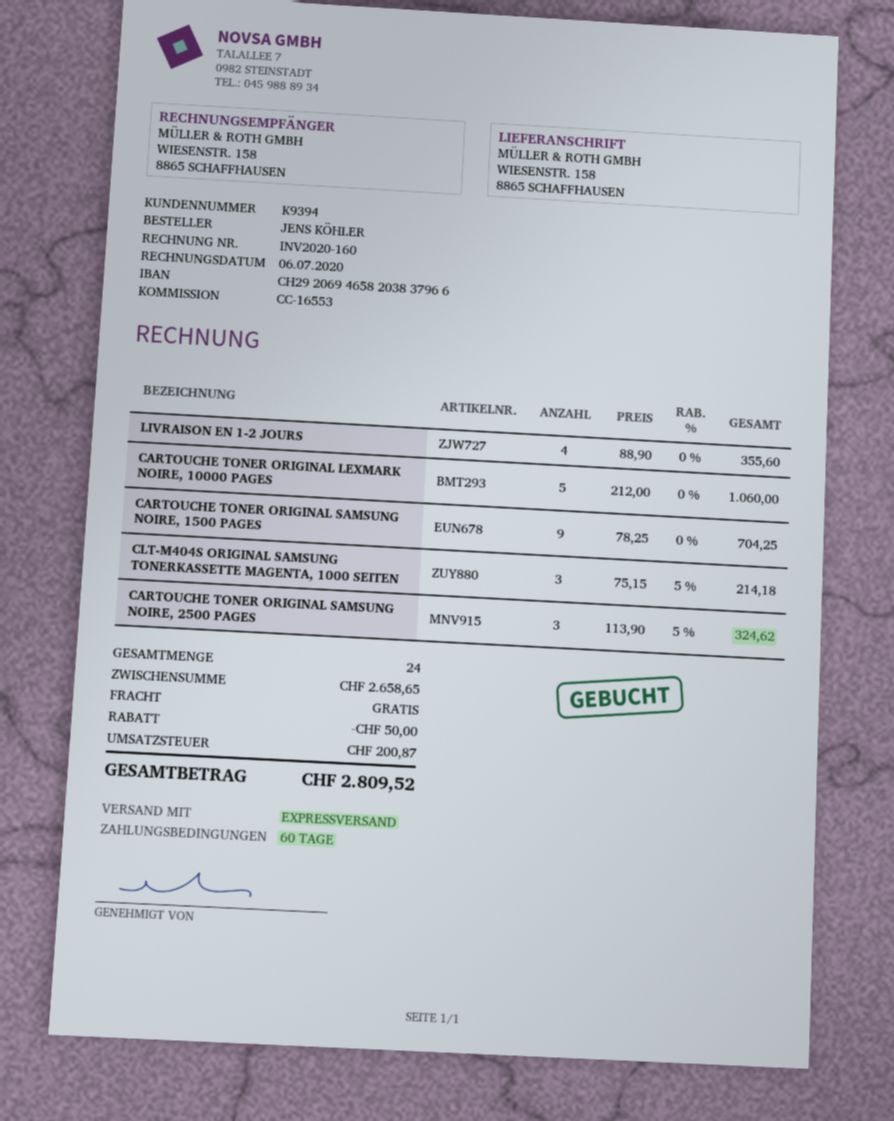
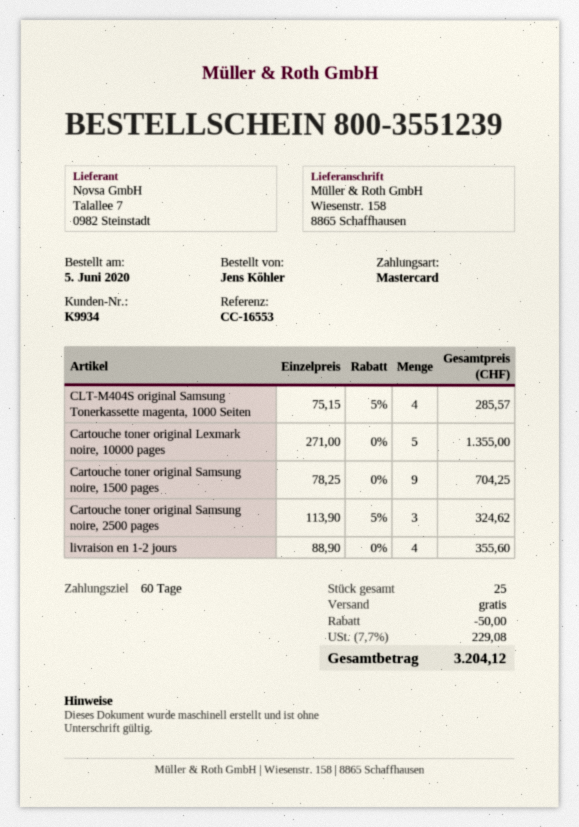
customer number: K9394 -> K9934
CARTOUCHE TONER ORIGINAL LEXMARK NOIRE, 10000 PAGES: 5 x 212.00 = 1060.00 -> 5 x 271.00 = 1355.00
CLT-M404S ORIGINAL SAMSUNG TONERKASSETTE MAGENTA, 1000 SEITEN: 3 x 75.15 - 5% = 214.18 -> 4 x 75.15 - 5% = 285.57
total quantity: 24 -> 25
tax: 200.87 -> 229.08
total: 2809.52 -> 3204.12

